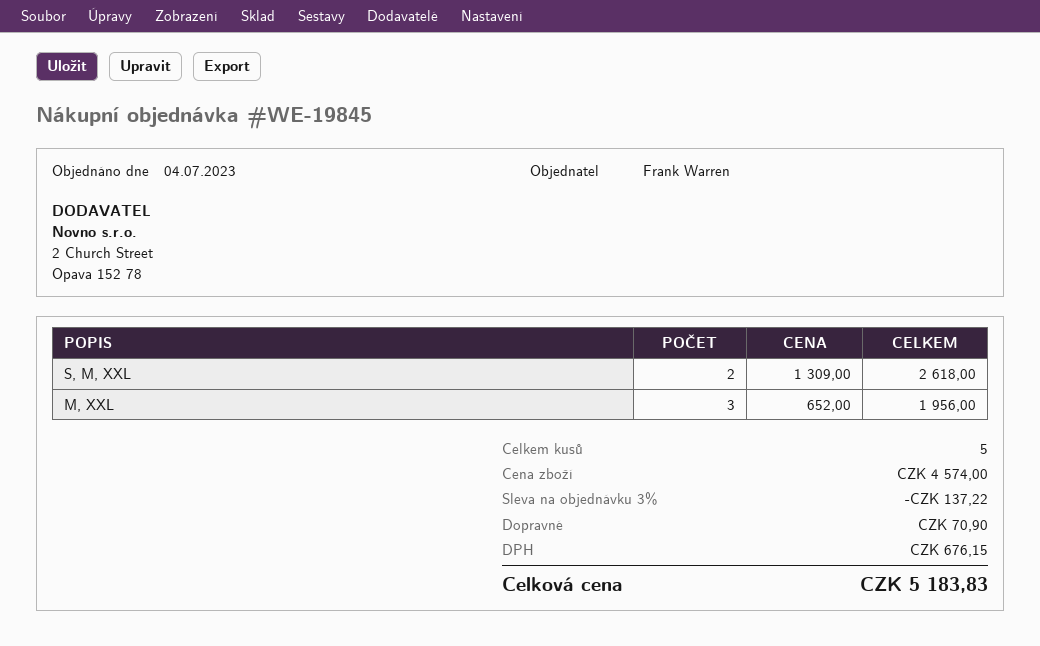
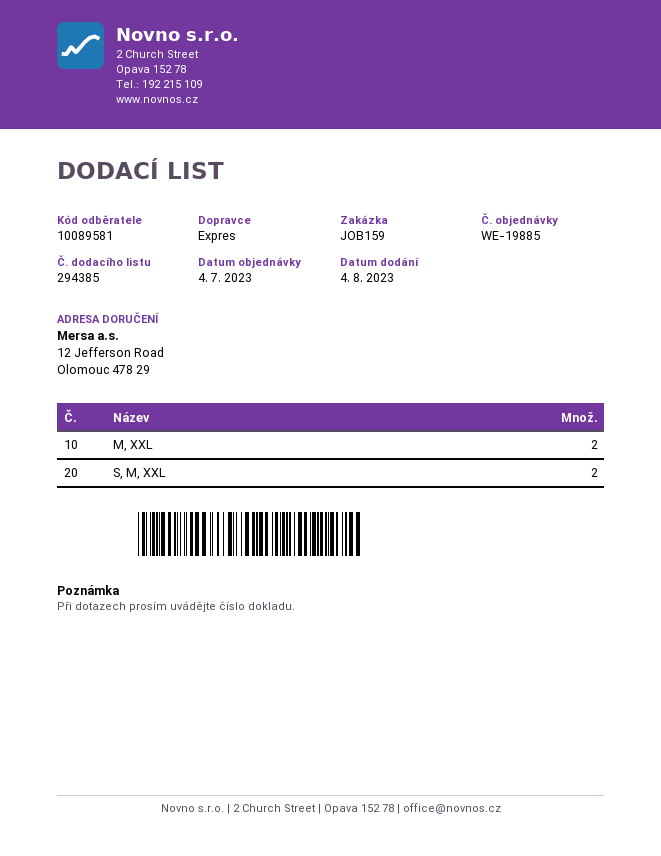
order number: WE-19845 -> WE-19885
M, XXL: 3 -> 2

